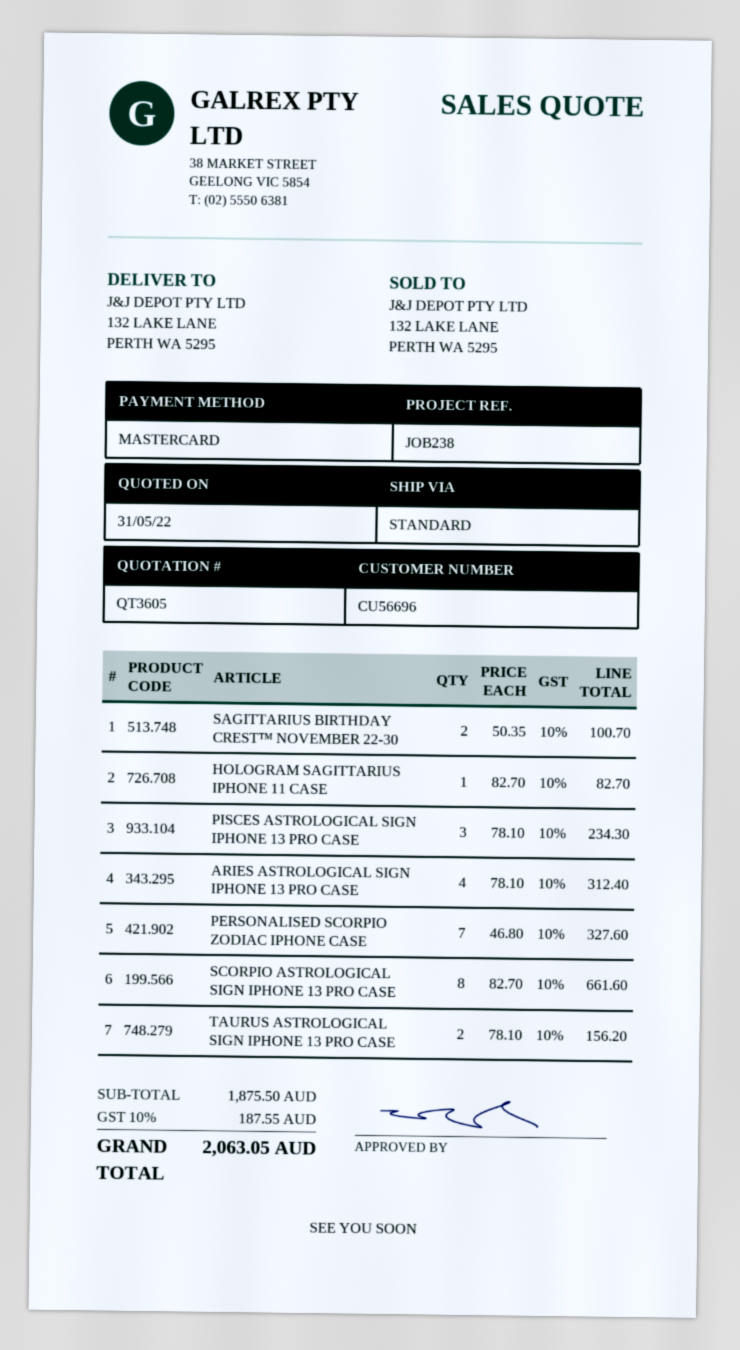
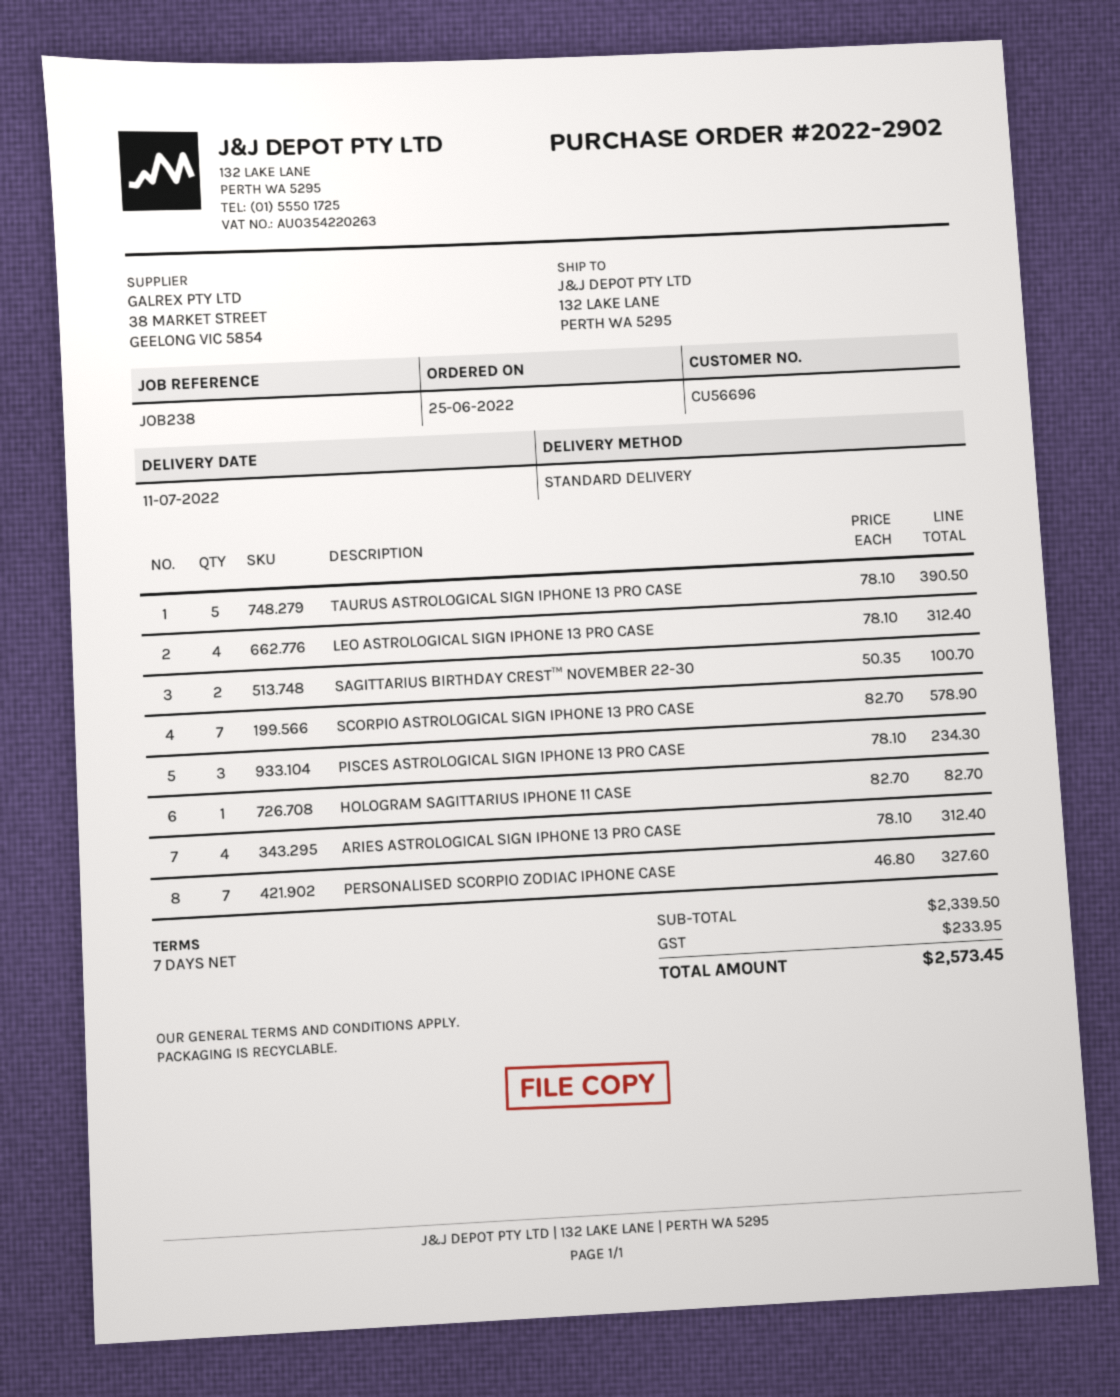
SCORPIO ASTROLOGICAL SIGN IPHONE 13 PRO CASE: 8 x 82.70 = 661.60 -> 7 x 82.70 = 578.90
TAURUS ASTROLOGICAL SIGN IPHONE 13 PRO CASE: 2 x 78.10 = 156.20 -> 5 x 78.10 = 390.50
LEO ASTROLOGICAL SIGN IPHONE 13 PRO CASE: none -> 4 x 78.10 = 312.40
subtotal: 1875.50 -> 2339.50
tax: 187.55 -> 233.95
total: 2063.05 -> 2573.45

